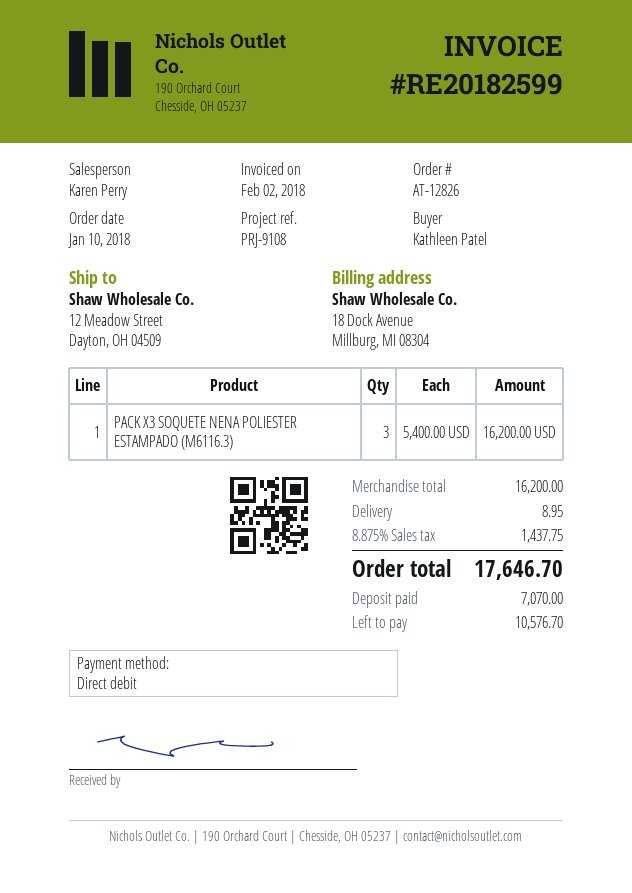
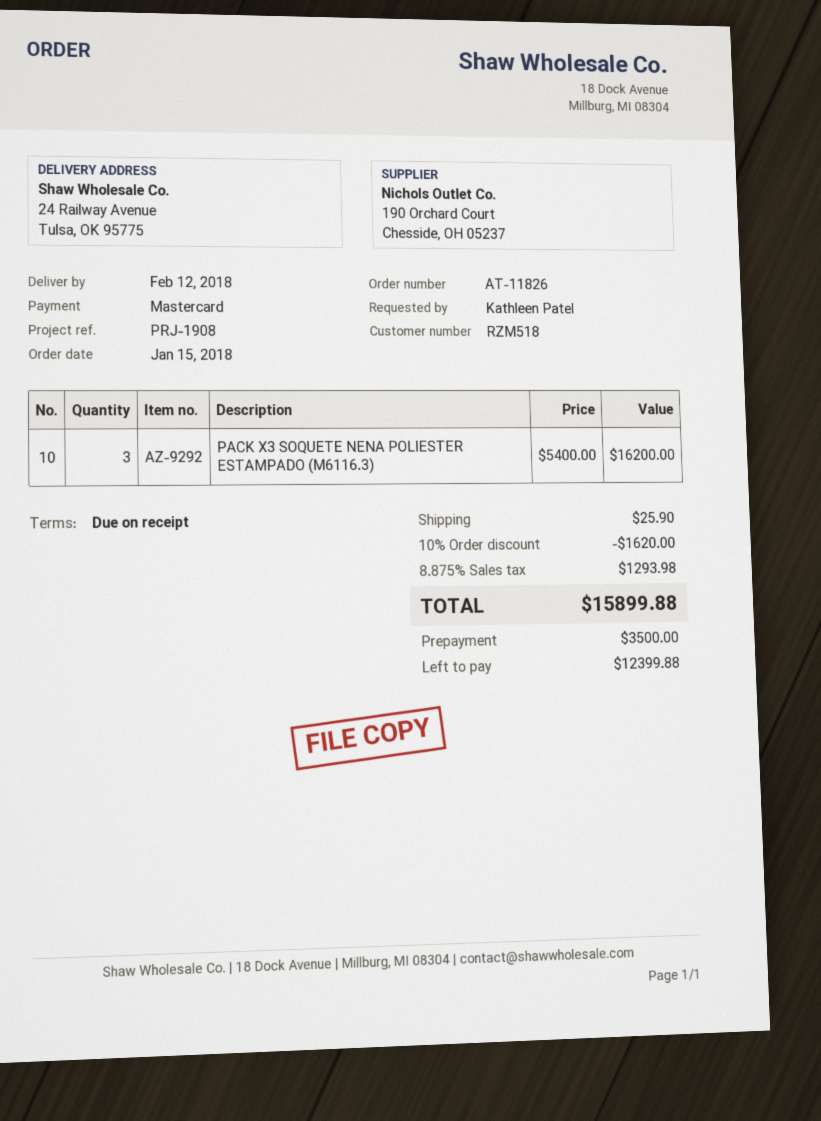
order number: AT-12826 -> AT-11826
order date: 2018-01-10 -> 2018-01-15
reference: PRJ-9108 -> PRJ-1908
payment method: direct debit -> Mastercard
ship to: 12 Meadow Street, Dayton, OH 04509 -> 24 Railway Avenue, Tulsa, OK 95775
discount: none -> 10% = 1620.00
shipping: 8.95 -> 25.90
tax: 8.875% = 1437.75 -> 8.875% = 1293.98
total: 17646.70 -> 15899.88
deposit: 7070.00 -> 3500.00
balance: 10576.70 -> 12399.88

